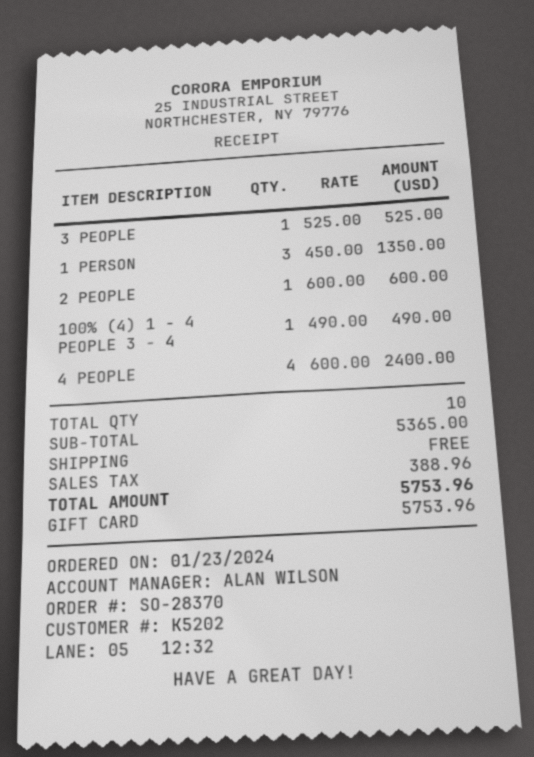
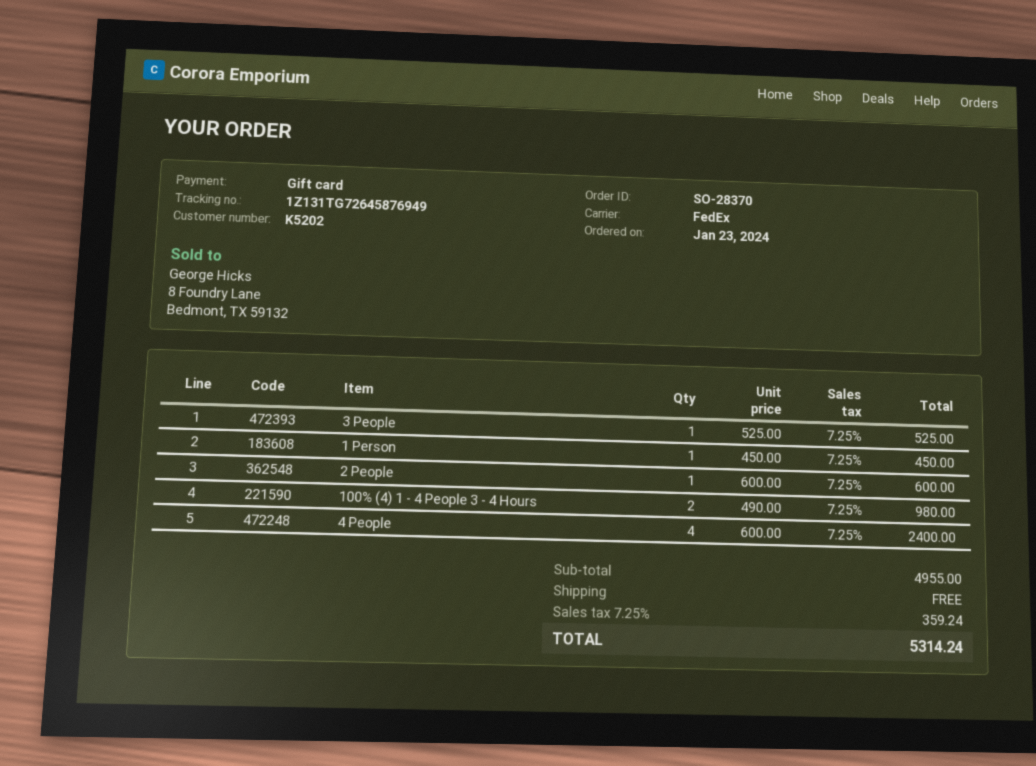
1 PERSON: 3 x 450.00 = 1350.00 -> 1 x 450.00 = 450.00
100% (4) 1 - 4 PEOPLE 3 - 4: 1 x 490.00 = 490.00 -> 2 x 490.00 = 980.00
subtotal: 5365.00 -> 4955.00
tax: 388.96 -> 359.24
total: 5753.96 -> 5314.24

